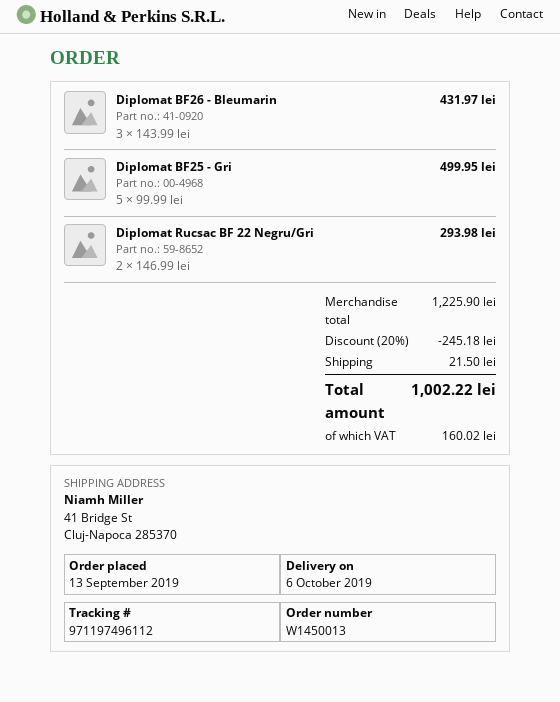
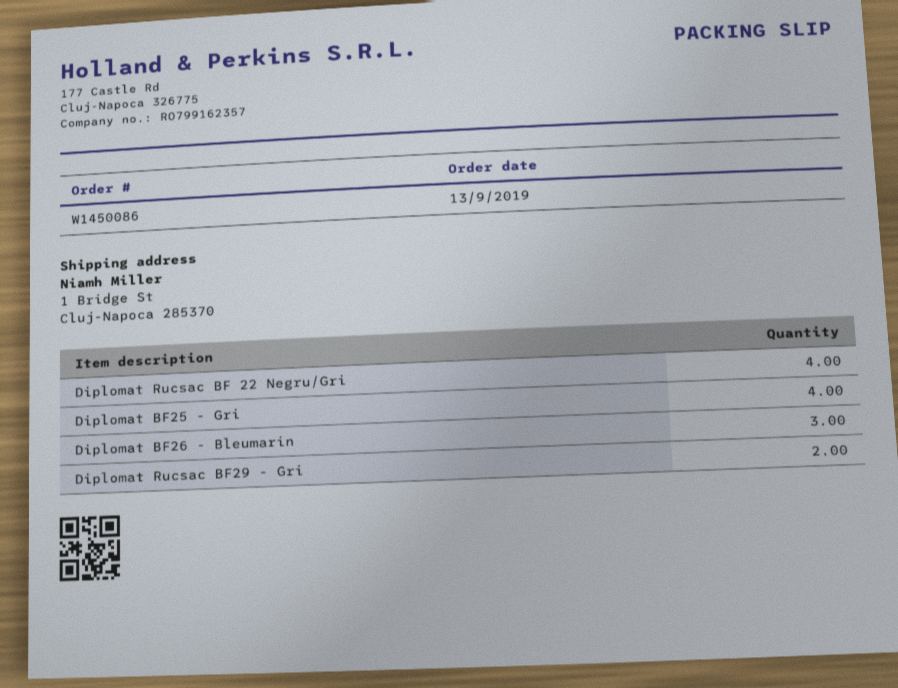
order number: W1450013 -> W1450086
ship to: 41 Bridge St, Cluj-Napoca 285370 -> 1 Bridge St, Cluj-Napoca 285370
Diplomat BF25 - Gri: 5 -> 4
Diplomat Rucsac BF 22 Negru/Gri: 2 -> 4
Diplomat Rucsac BF29 - Gri: none -> 2

